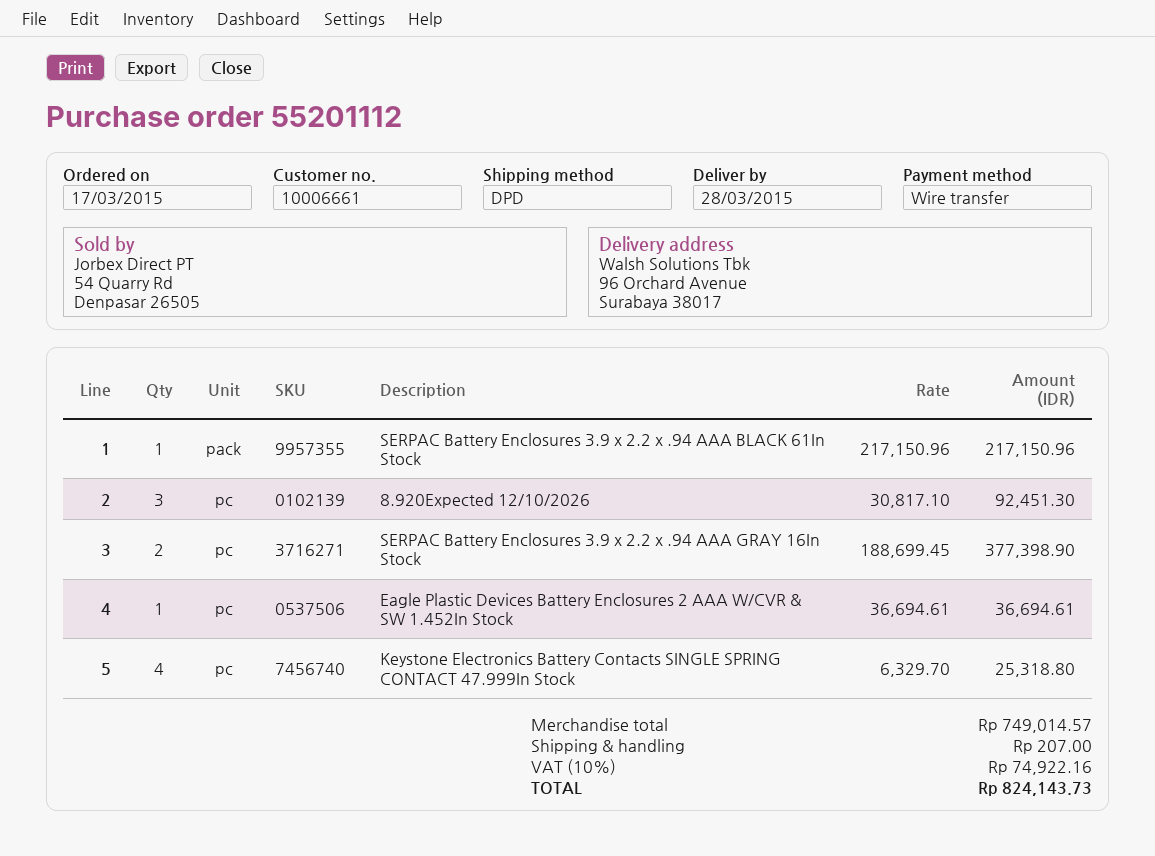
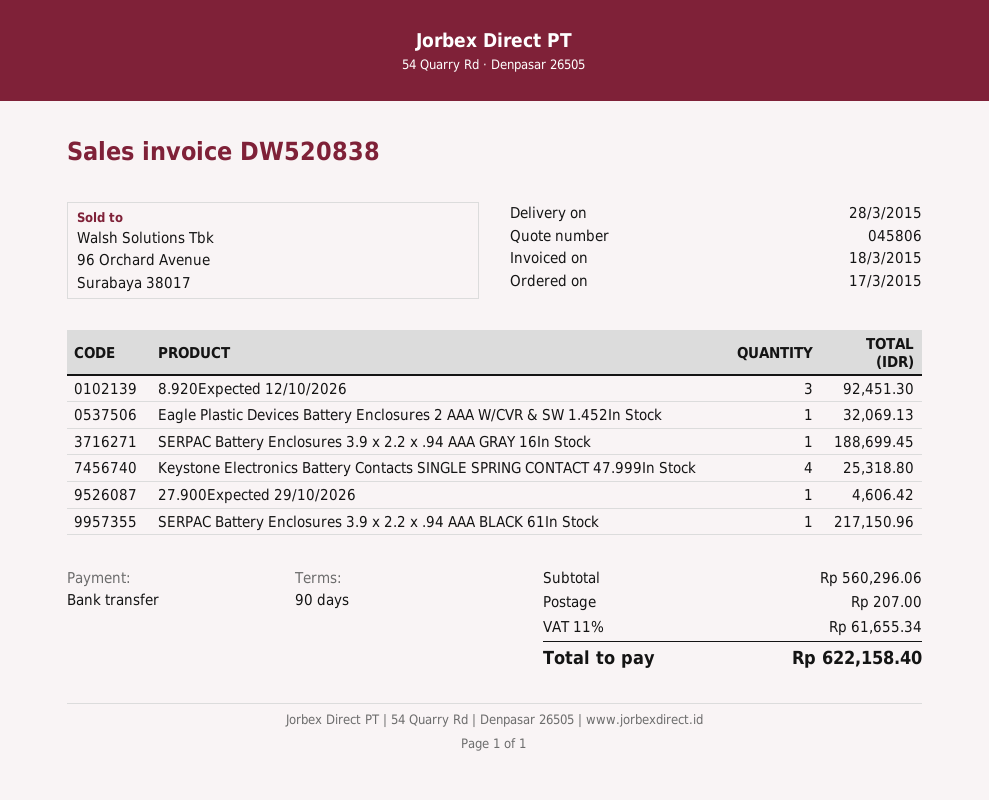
SERPAC Battery Enclosures 3.9 x 2.2 x .94 AAA GRAY 16In Stock: 2 for 377398.90 -> 1 for 188699.45
Eagle Plastic Devices Battery Enclosures 2 AAA W/CVR & SW 1.452In Stock: 1 for 36694.61 -> 1 for 32069.13
27.900Expected 29/10/2026: none -> 1 for 4606.42
subtotal: 749014.57 -> 560296.06
tax: 10% = 74922.16 -> 11% = 61655.34
total: 824143.73 -> 622158.40

